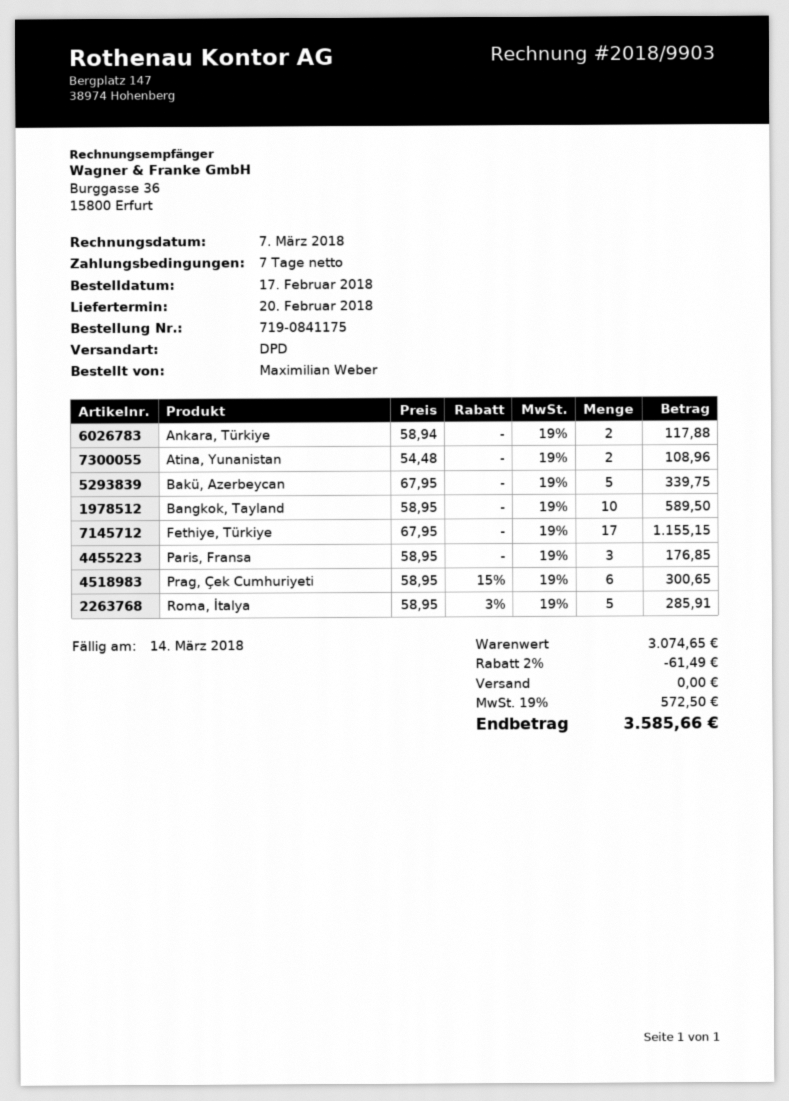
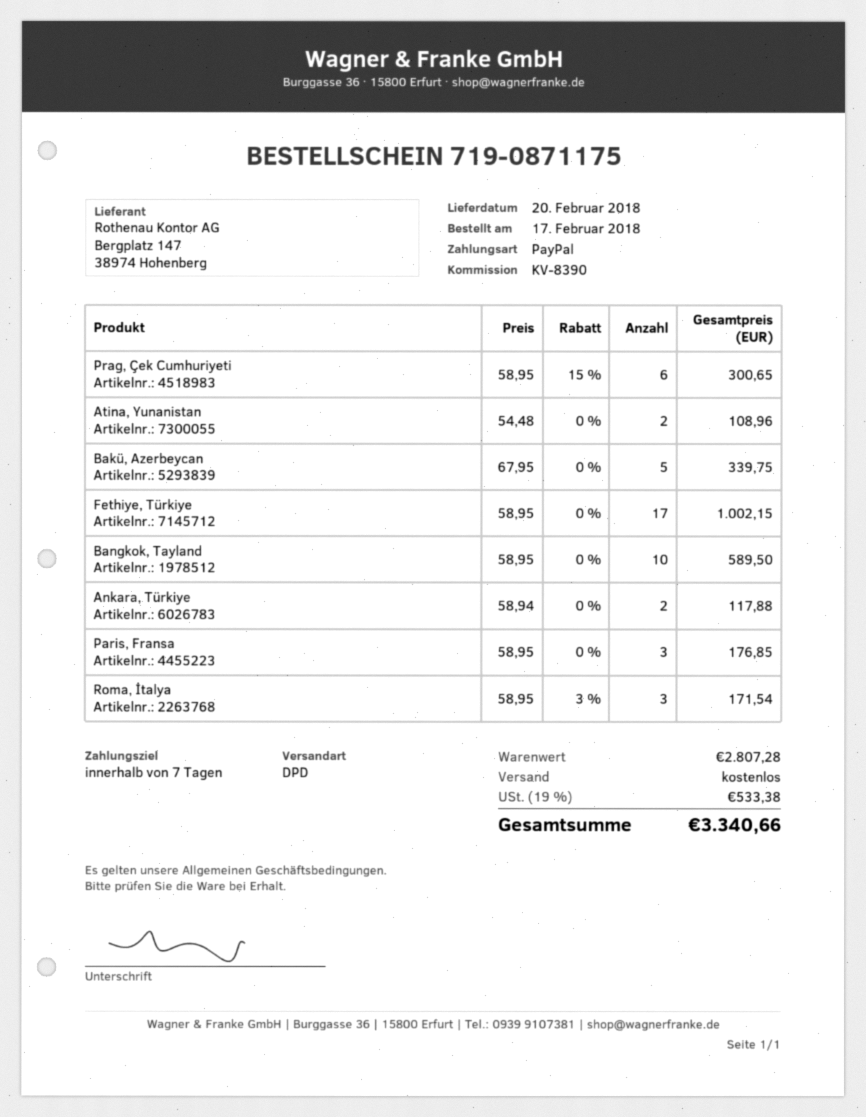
order number: 719-0841175 -> 719-0871175
Fethiye, Türkiye: 17 x 67.95 = 1155.15 -> 17 x 58.95 = 1002.15
Roma, İtalya: 5 x 58.95 - 3% = 285.91 -> 3 x 58.95 - 3% = 171.54
subtotal: 3074.65 -> 2807.28
discount: 2% = 61.49 -> none
tax: 19% = 572.50 -> 19% = 533.38
total: 3585.66 -> 3340.66

